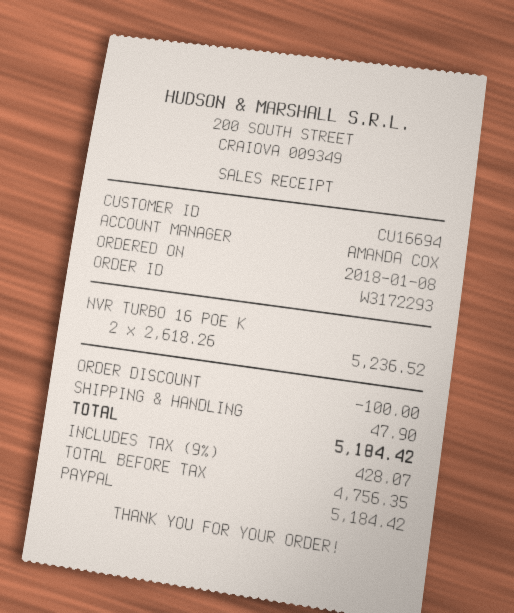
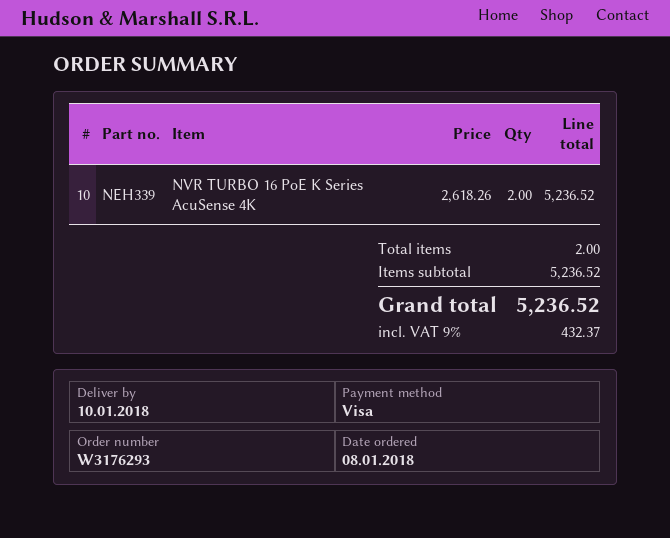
order number: W3172293 -> W3176293
payment method: PayPal -> Visa
discount: 100.00 -> none
shipping: 47.90 -> none
tax: 9% = 428.07 -> 9% = 432.37
total: 5184.42 -> 5236.52

